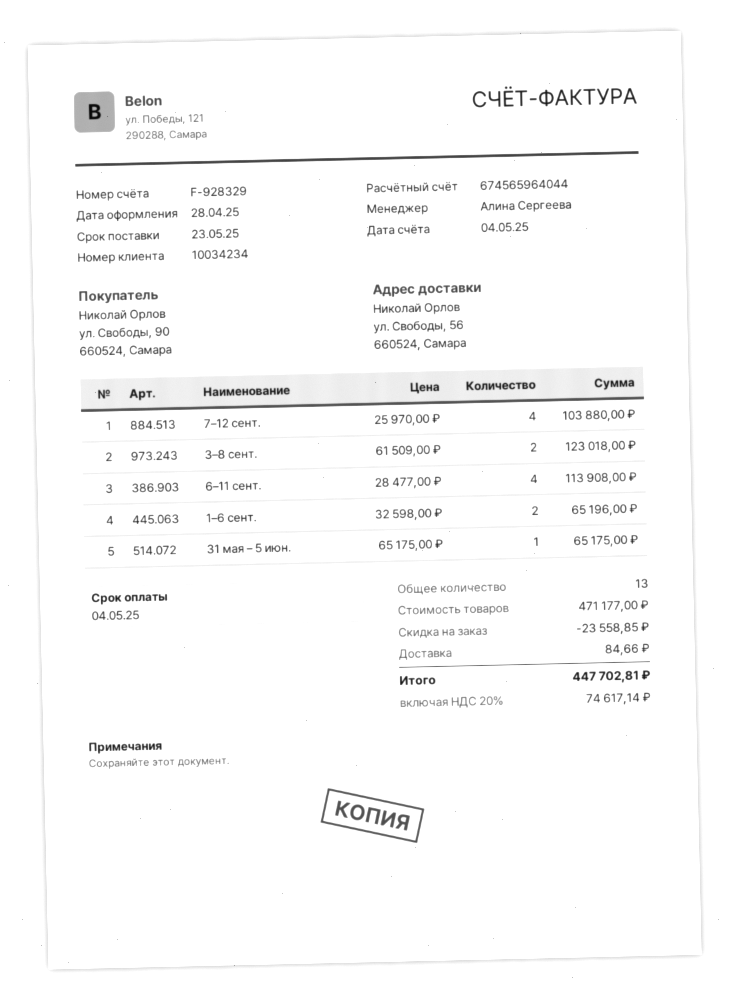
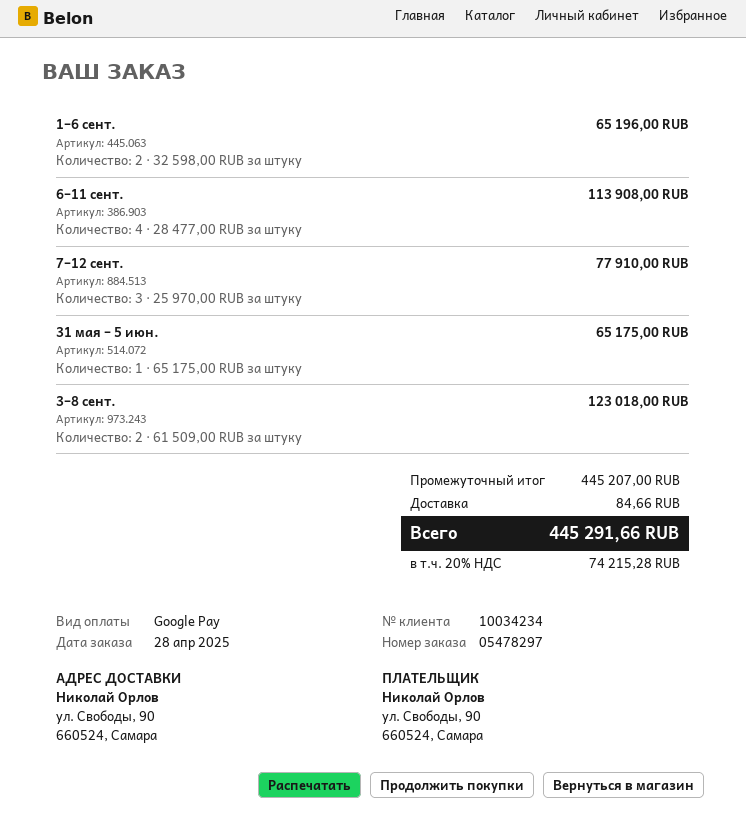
ship to: ул. Свободы, 56, 660524, Самара -> ул. Свободы, 90, 660524, Самара
7–12 сент.: 4 x 25970.00 = 103880.00 -> 3 x 25970.00 = 77910.00
subtotal: 471177.00 -> 445207.00
discount: 23558.85 -> none
tax: 20% = 74617.14 -> 20% = 74215.28
total: 447702.81 -> 445291.66

